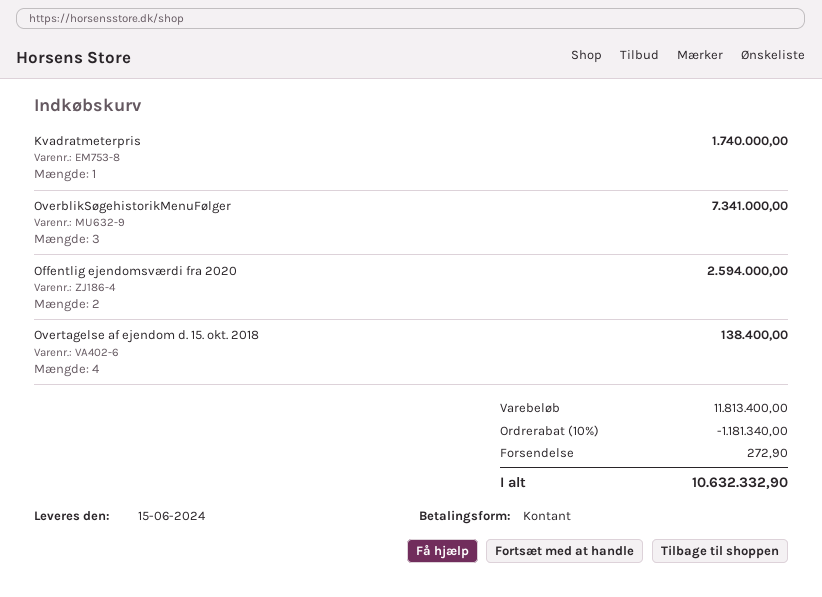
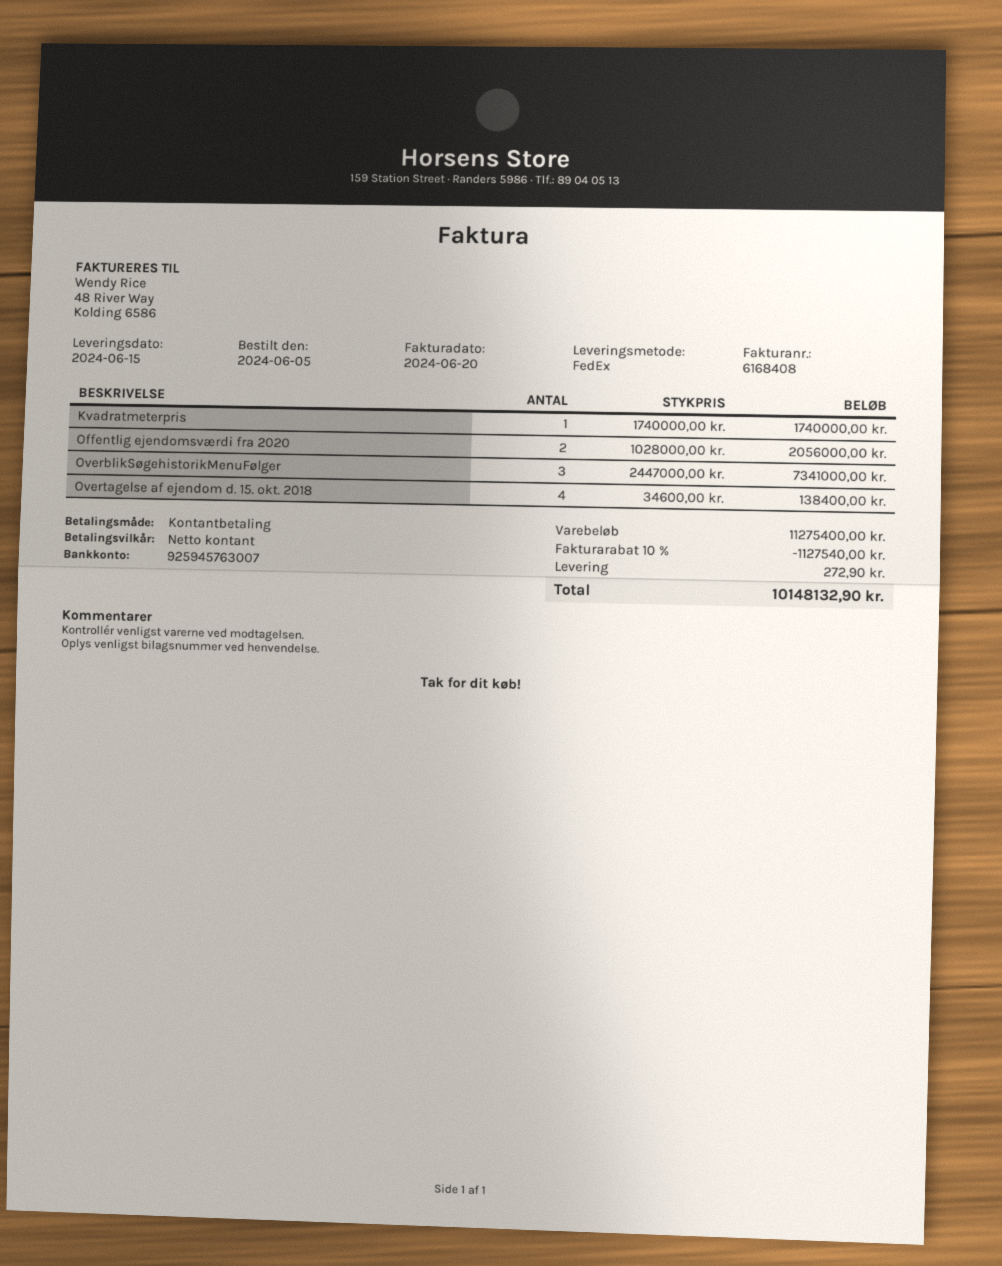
Offentlig ejendomsværdi fra 2020: 2 for 2594000.00 -> 2 for 2056000.00
subtotal: 11813400.00 -> 11275400.00
discount: 10% = 1181340.00 -> 10% = 1127540.00
total: 10632332.90 -> 10148132.90

